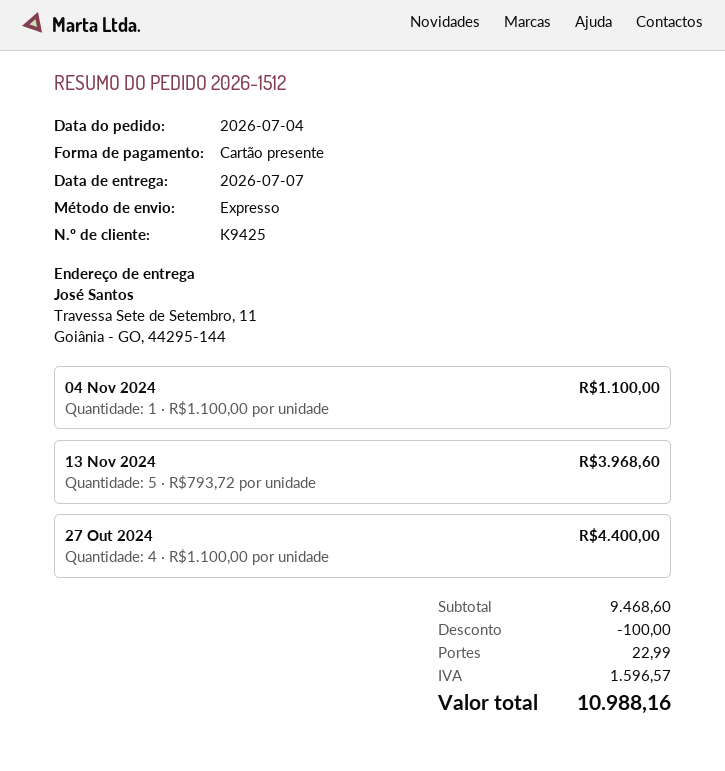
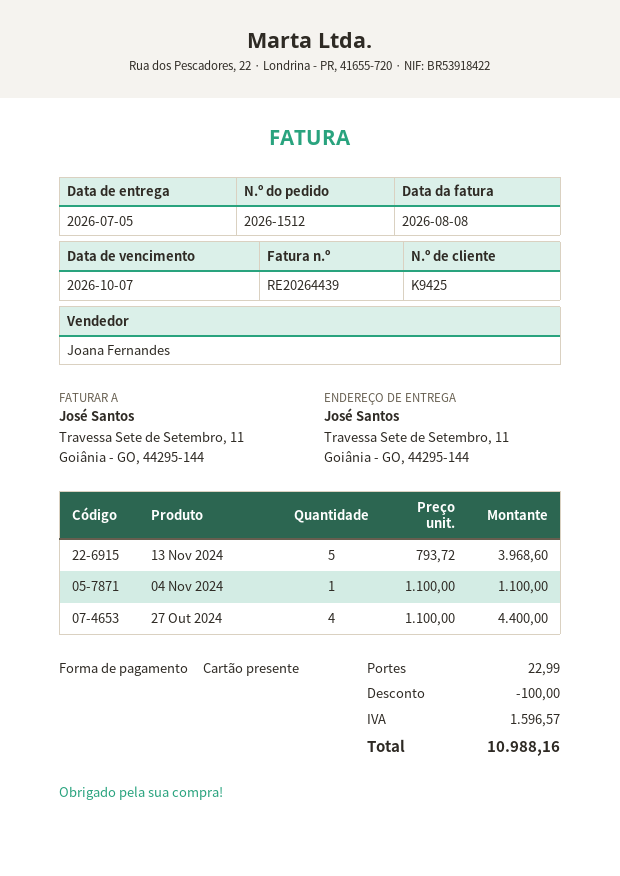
delivery date: 2026-07-07 -> 2026-07-05

